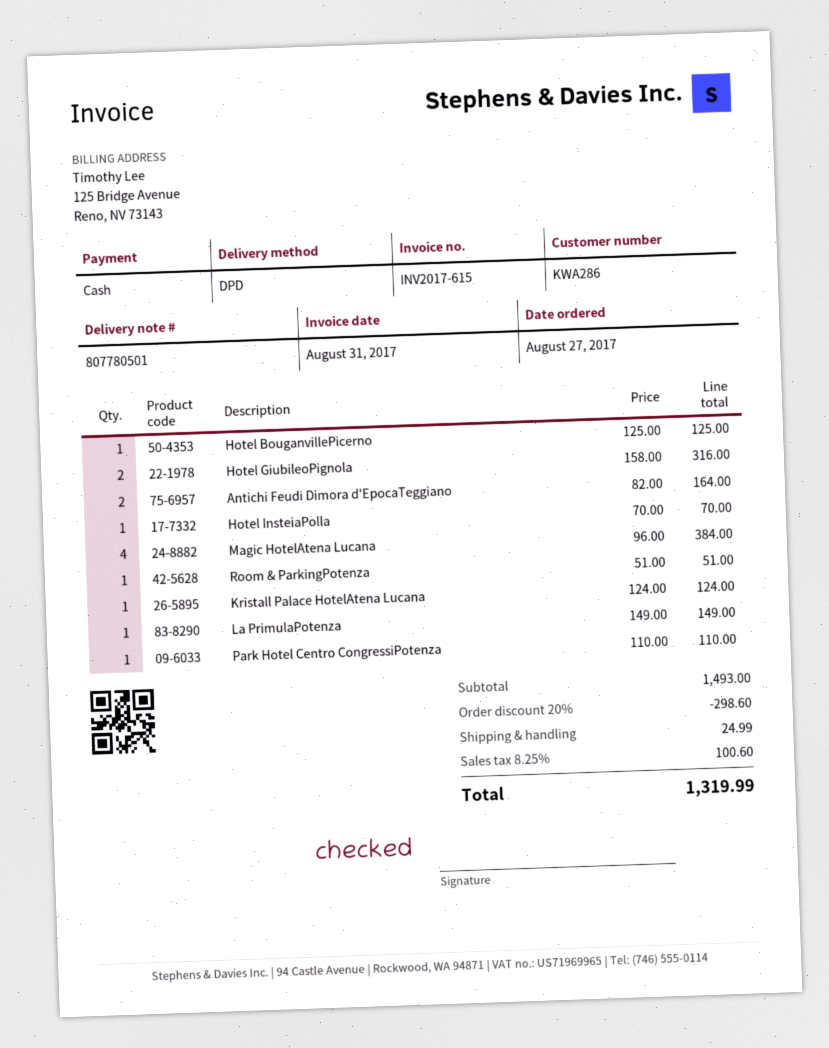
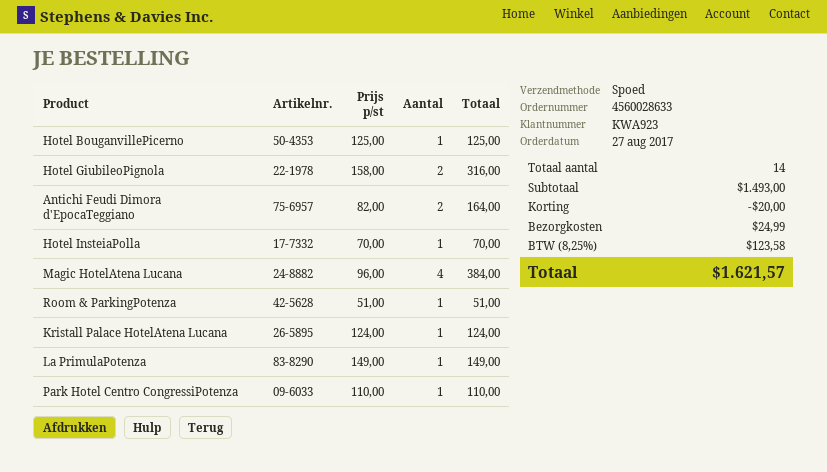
customer number: KWA286 -> KWA923
shipping method: DPD -> express
discount: 298.60 -> 20.00
tax: 8.25% = 100.60 -> 8.25% = 123.58
total: 1319.99 -> 1621.57

